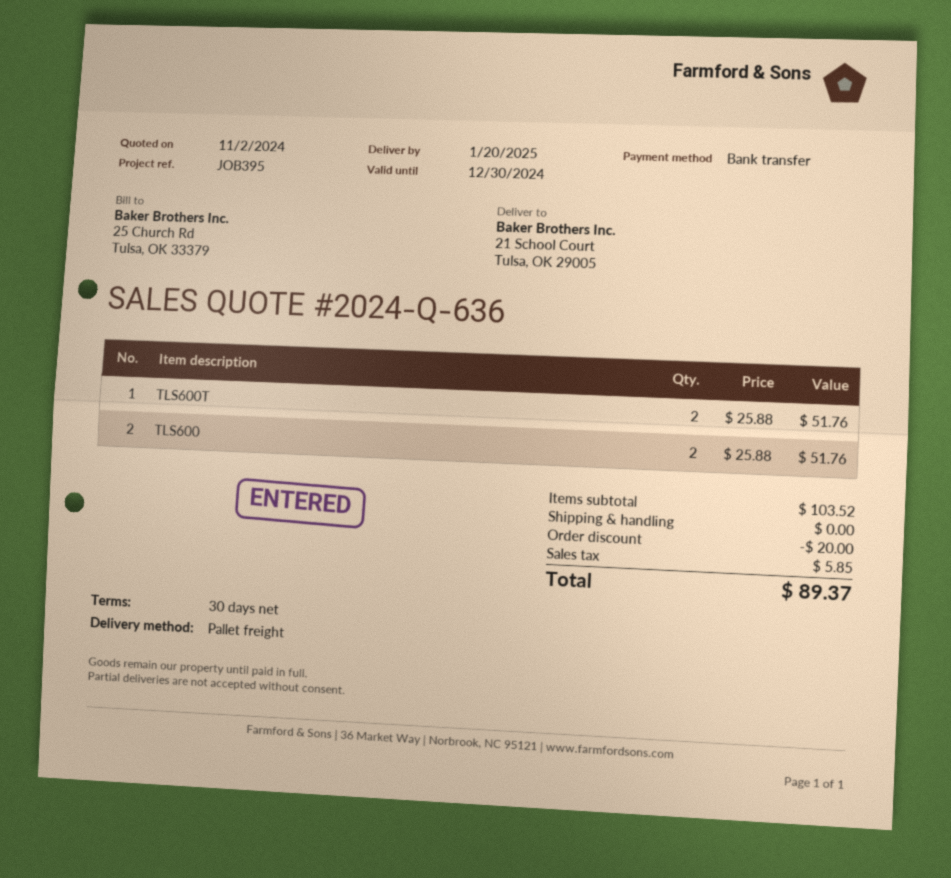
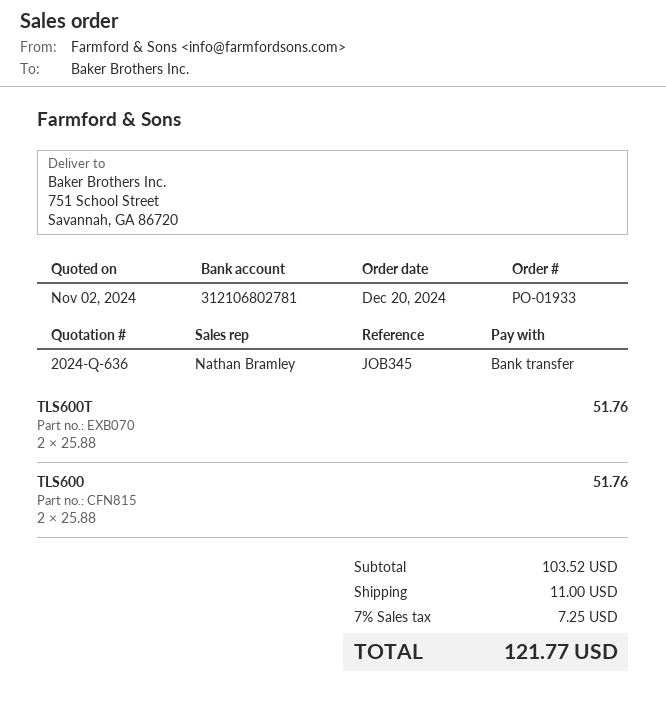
reference: JOB395 -> JOB345
ship to: 21 School Court, Tulsa, OK 29005 -> 751 School Street, Savannah, GA 86720
discount: 20.00 -> none
shipping: 0.00 -> 11.00
tax: 5.85 -> 7.25
total: 89.37 -> 121.77

